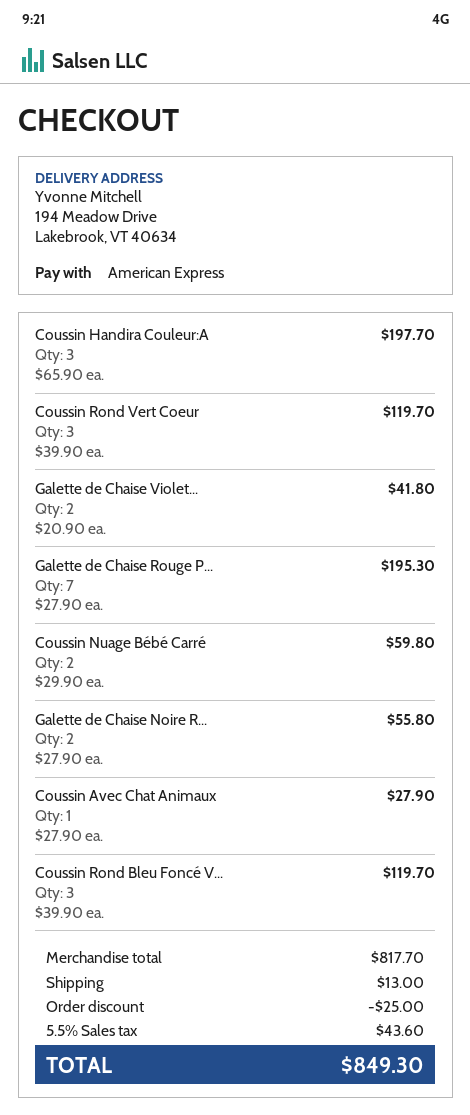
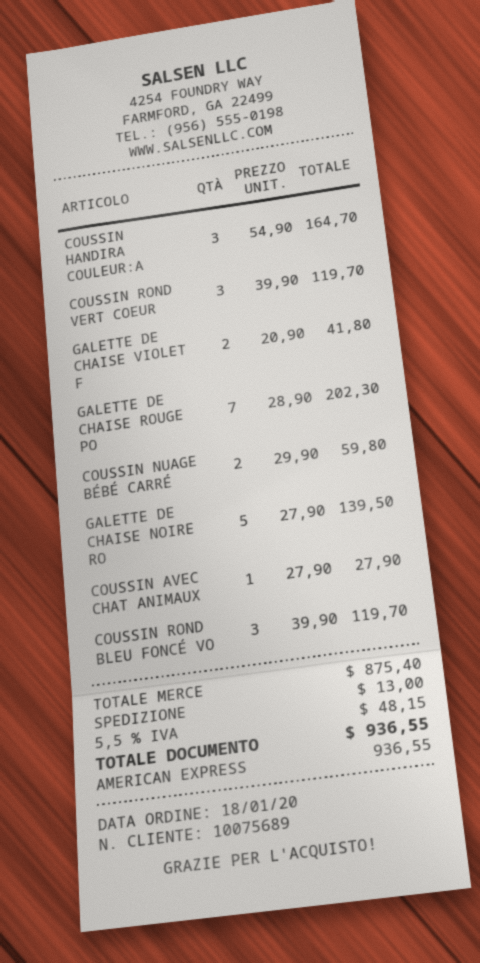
Coussin Handira Couleur:A: 3 x 65.90 = 197.70 -> 3 x 54.90 = 164.70
Galette de Chaise Rouge P...: 7 x 27.90 = 195.30 -> 7 x 28.90 = 202.30
Galette de Chaise Noire R...: 2 x 27.90 = 55.80 -> 5 x 27.90 = 139.50
subtotal: 817.70 -> 875.40
discount: 25.00 -> none
tax: 5.5% = 43.60 -> 5.5% = 48.15
total: 849.30 -> 936.55

